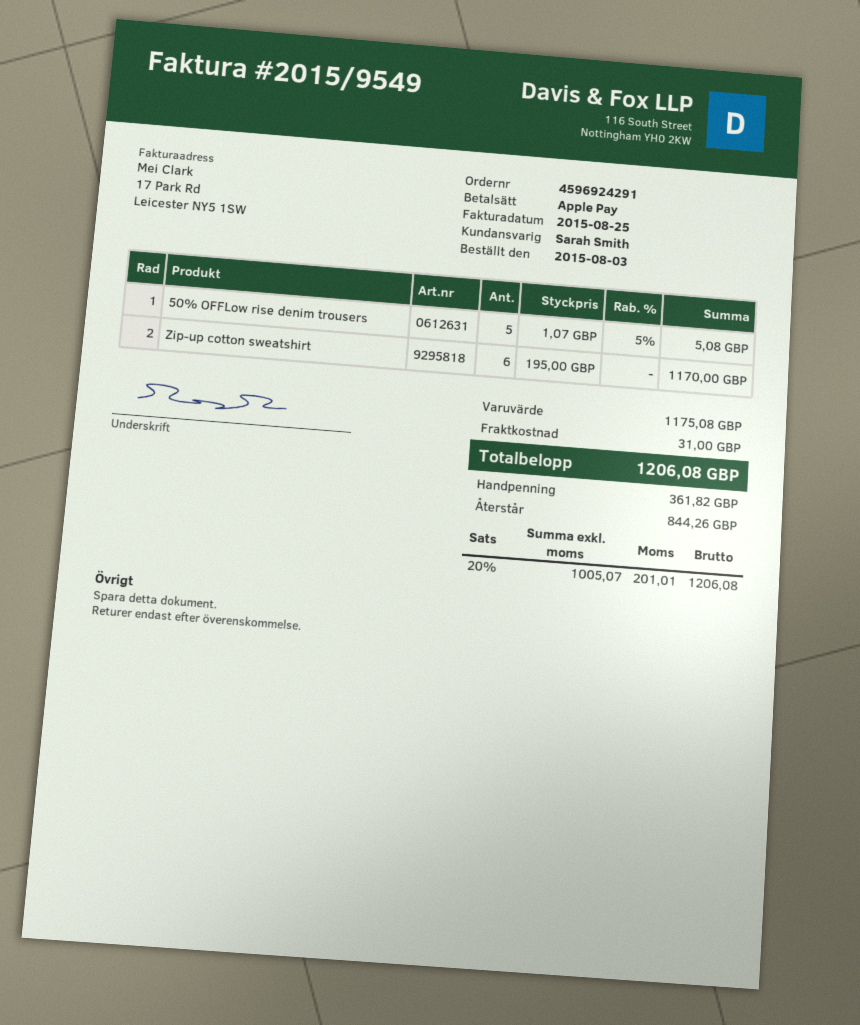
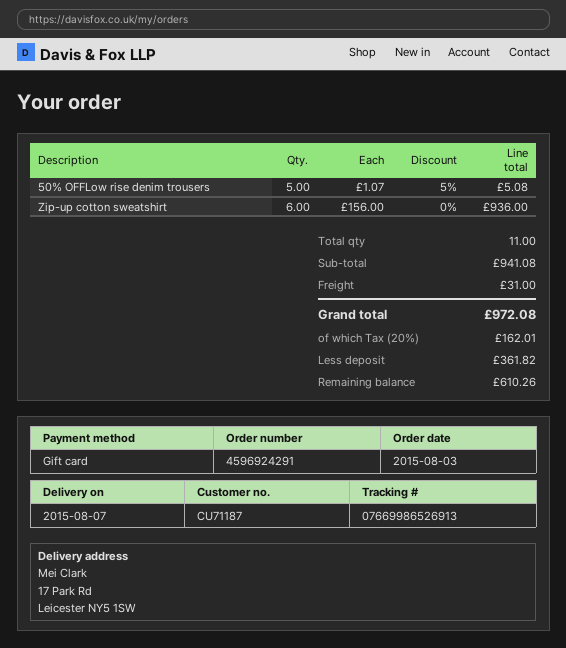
payment method: Apple Pay -> gift card
Zip-up cotton sweatshirt: 6 x 195.00 = 1170.00 -> 6 x 156.00 = 936.00
subtotal: 1175.08 -> 941.08
tax: 20% = 201.01 -> 20% = 162.01
total: 1206.08 -> 972.08
balance: 844.26 -> 610.26

